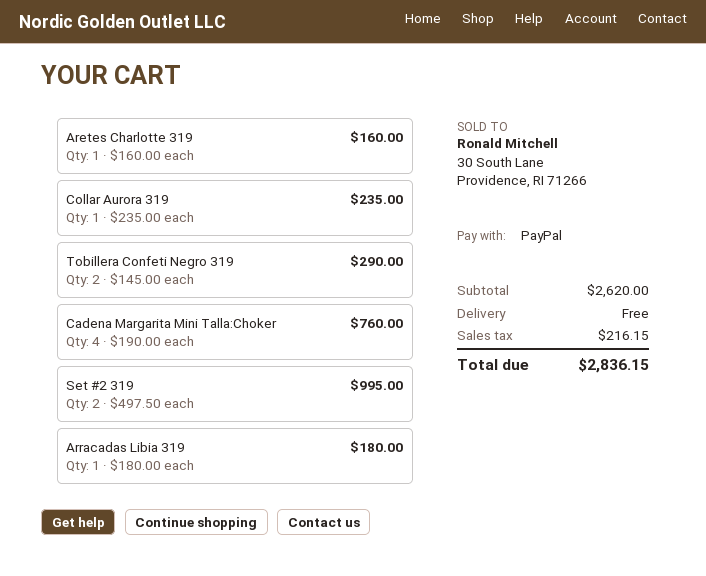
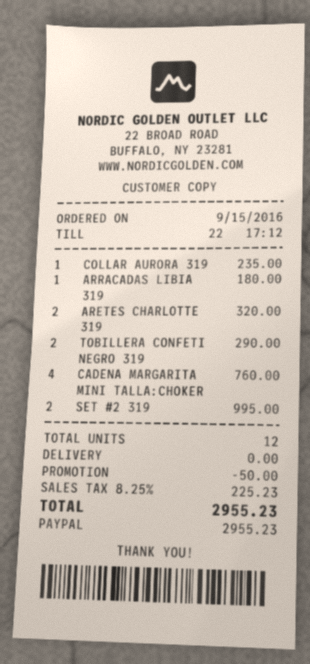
Aretes Charlotte 319: 1 for 160.00 -> 2 for 320.00
discount: none -> 50.00
tax: 216.15 -> 225.23
total: 2836.15 -> 2955.23

